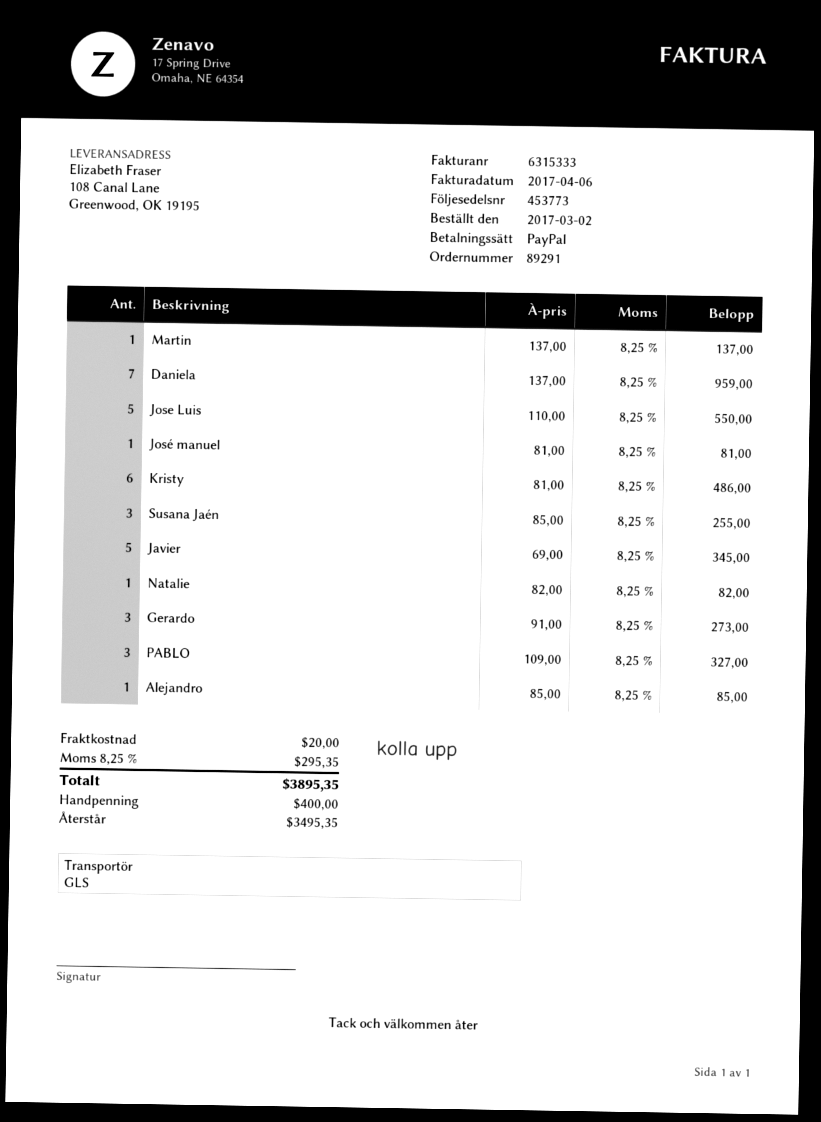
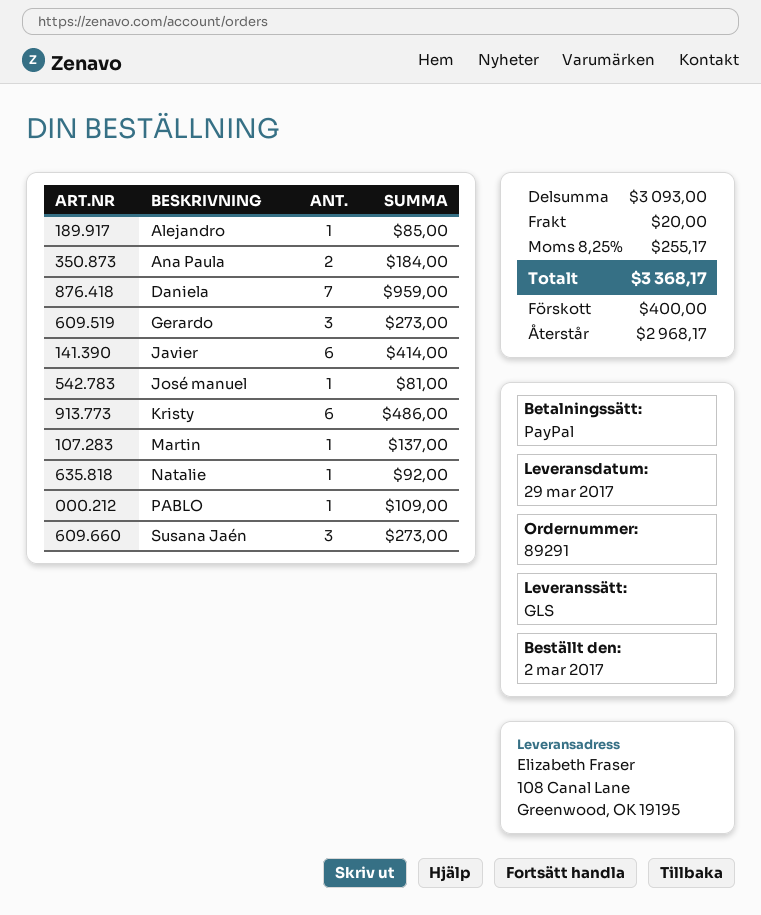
Jose Luis: 5 for 550.00 -> none
Susana Jaén: 3 for 255.00 -> 3 for 273.00
Javier: 5 for 345.00 -> 6 for 414.00
Natalie: 1 for 82.00 -> 1 for 92.00
PABLO: 3 for 327.00 -> 1 for 109.00
Ana Paula: none -> 2 for 184.00
tax: 8.25% = 295.35 -> 8.25% = 255.17
total: 3895.35 -> 3368.17
balance: 3495.35 -> 2968.17

